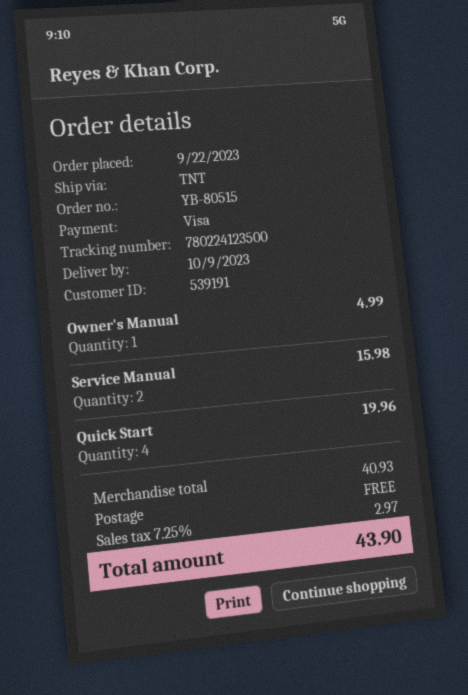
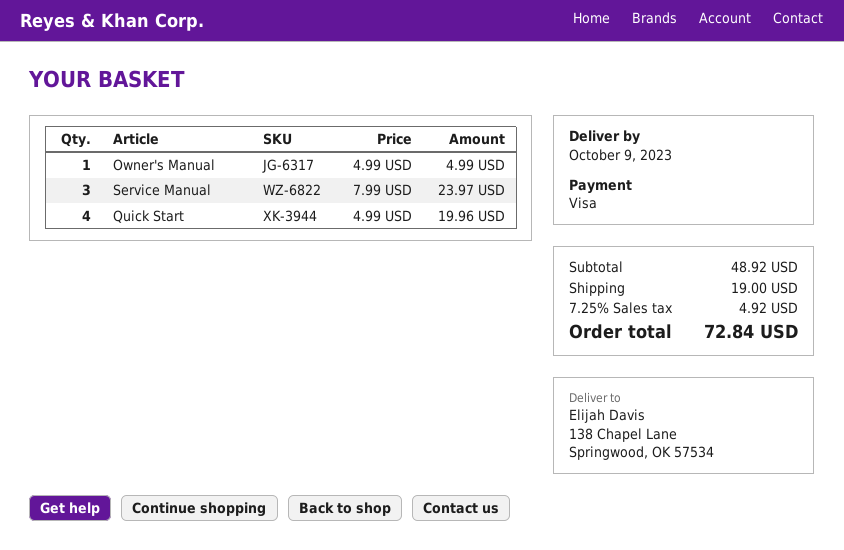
Service Manual: 2 for 15.98 -> 3 for 23.97
subtotal: 40.93 -> 48.92
shipping: 0.00 -> 19.00
tax: 7.25% = 2.97 -> 7.25% = 4.92
total: 43.90 -> 72.84

